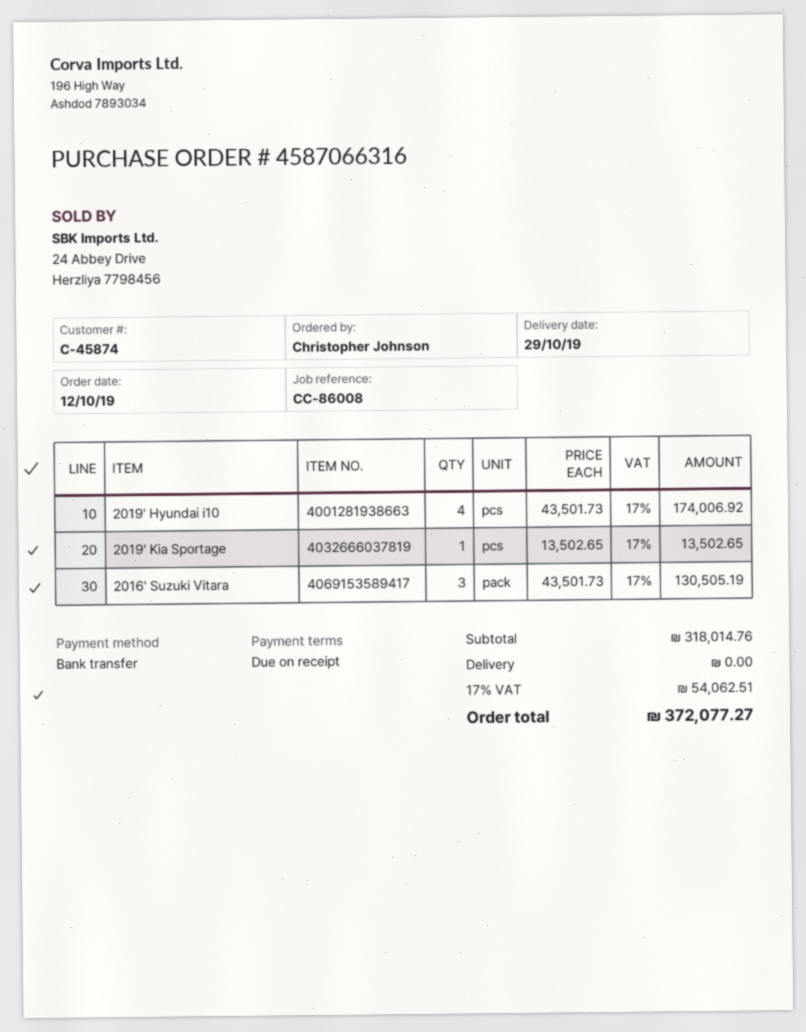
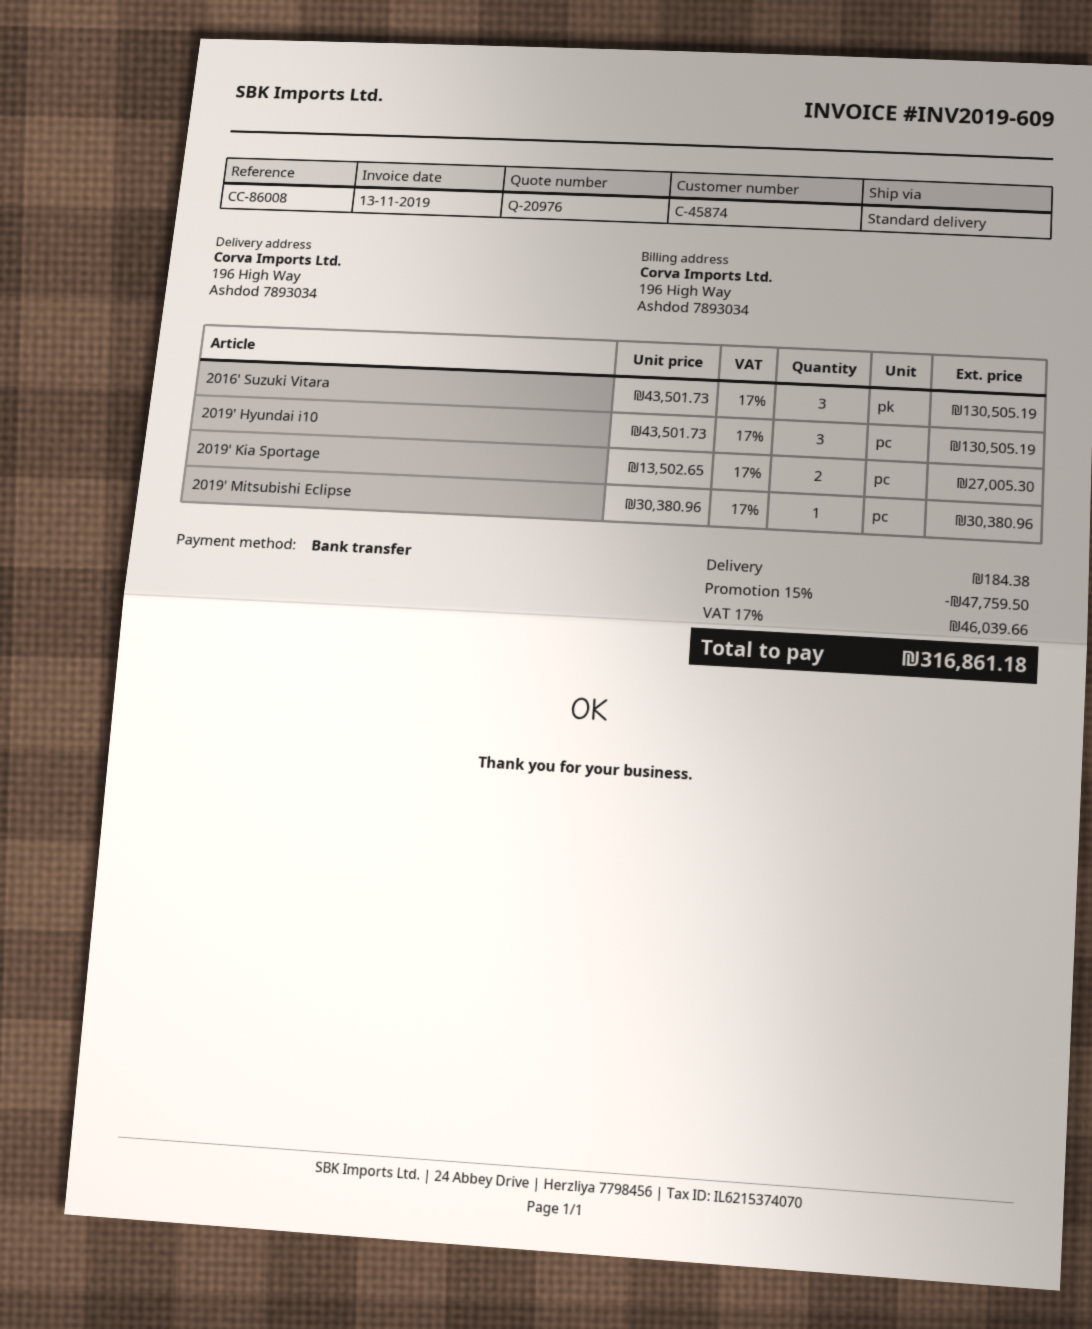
2019' Hyundai i10: 4 x 43501.73 = 174006.92 -> 3 x 43501.73 = 130505.19
2019' Kia Sportage: 1 x 13502.65 = 13502.65 -> 2 x 13502.65 = 27005.30
2019' Mitsubishi Eclipse: none -> 1 x 30380.96 = 30380.96
discount: none -> 15% = 47759.50
shipping: 0.00 -> 184.38
tax: 17% = 54062.51 -> 17% = 46039.66
total: 372077.27 -> 316861.18

